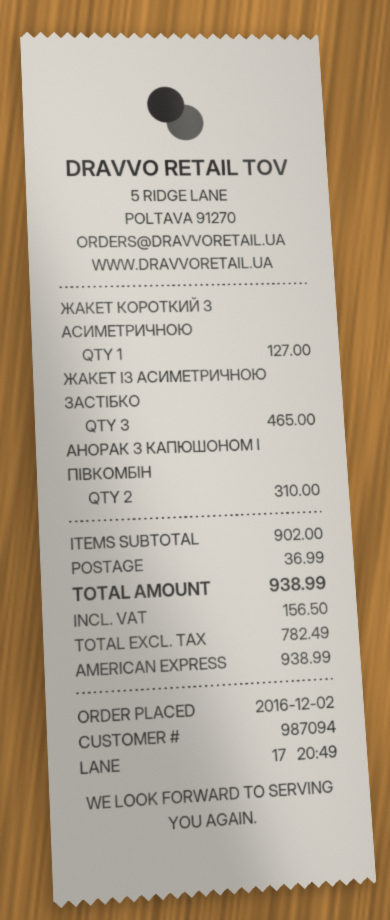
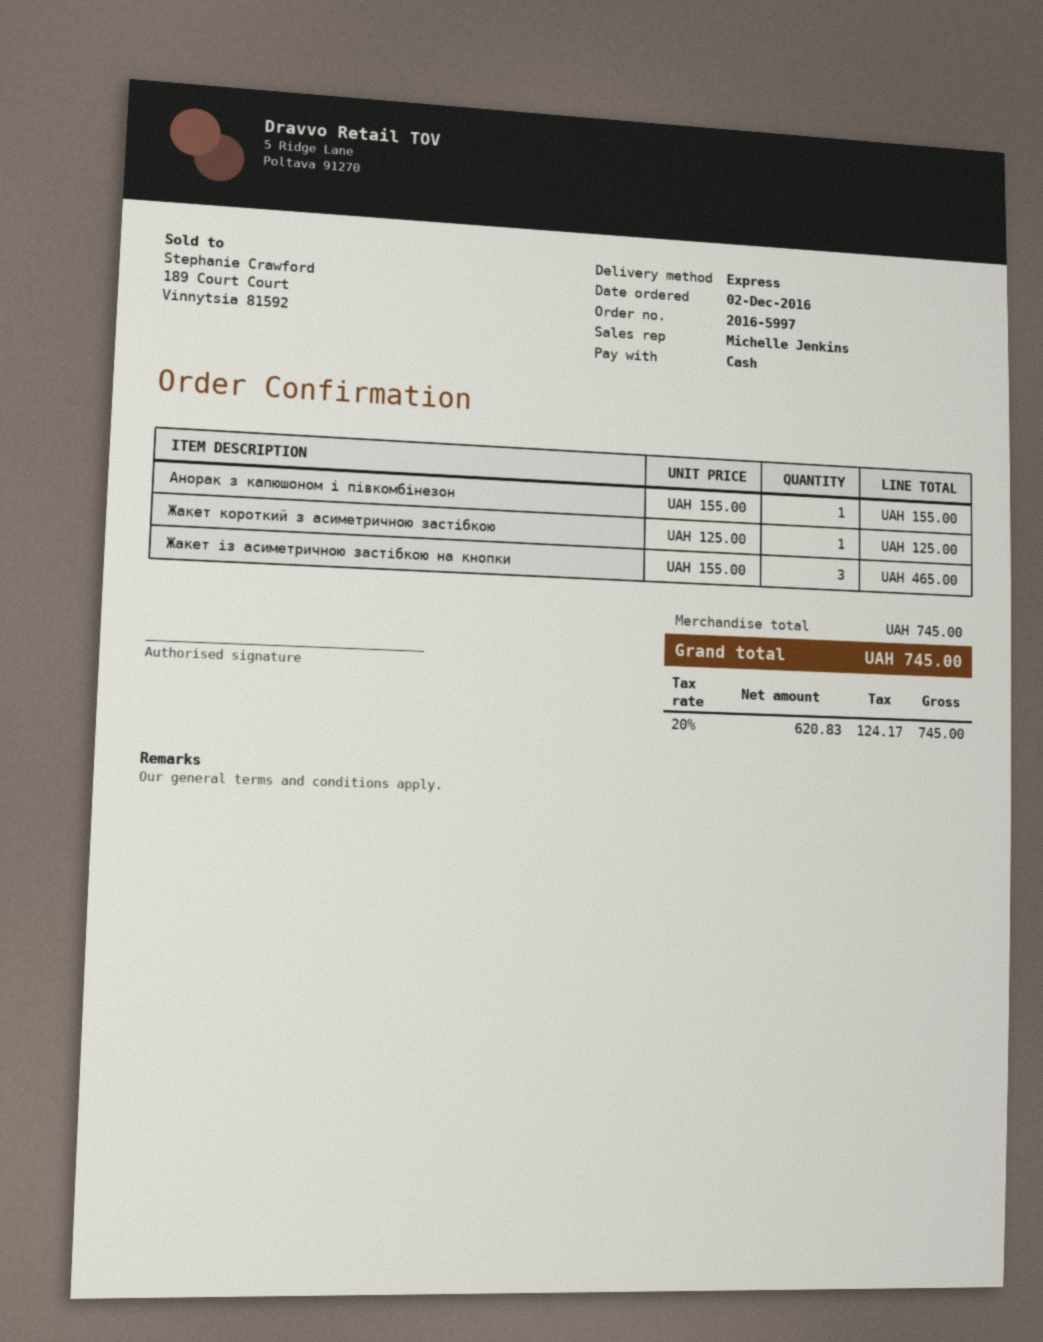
payment method: American Express -> cash
ЖАКЕТ КОРОТКИЙ З АСИМЕТРИЧНОЮ: 1 for 127.00 -> 1 for 125.00
АНОРАК З КАПЮШОНОМ І ПІВКОМБІН: 2 for 310.00 -> 1 for 155.00
subtotal: 902.00 -> 745.00
shipping: 36.99 -> none
net: 782.49 -> 620.83
tax: 156.50 -> 124.17
total: 938.99 -> 745.00

